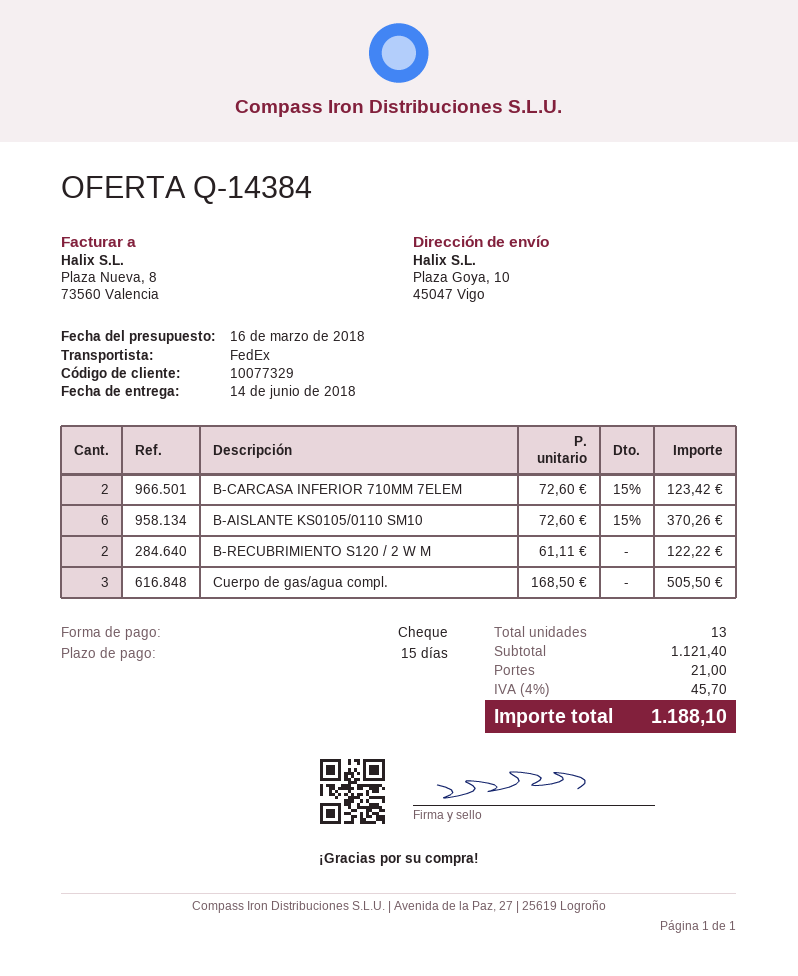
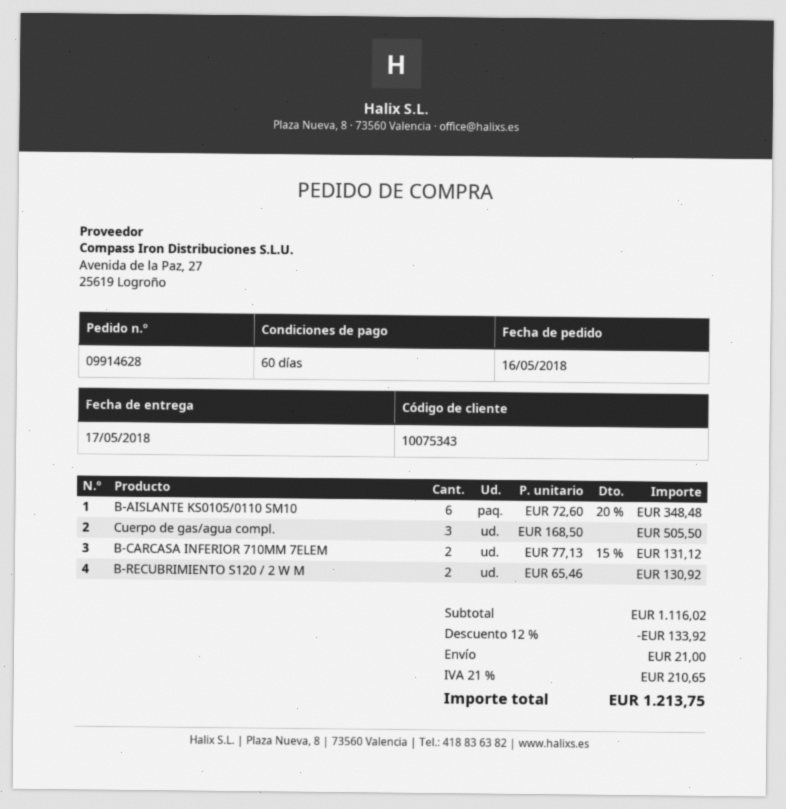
delivery date: 2018-06-14 -> 2018-05-17
payment terms: 15 days -> 60 days
customer number: 10077329 -> 10075343
B-CARCASA INFERIOR 710MM 7ELEM: 2 x 72.60 - 15% = 123.42 -> 2 x 77.13 - 15% = 131.12
B-AISLANTE KS0105/0110 SM10: 6 x 72.60 - 15% = 370.26 -> 6 x 72.60 - 20% = 348.48
B-RECUBRIMIENTO S120 / 2 W M: 2 x 61.11 = 122.22 -> 2 x 65.46 = 130.92
subtotal: 1121.40 -> 1116.02
discount: none -> 12% = 133.92
tax: 4% = 45.70 -> 21% = 210.65
total: 1188.10 -> 1213.75

